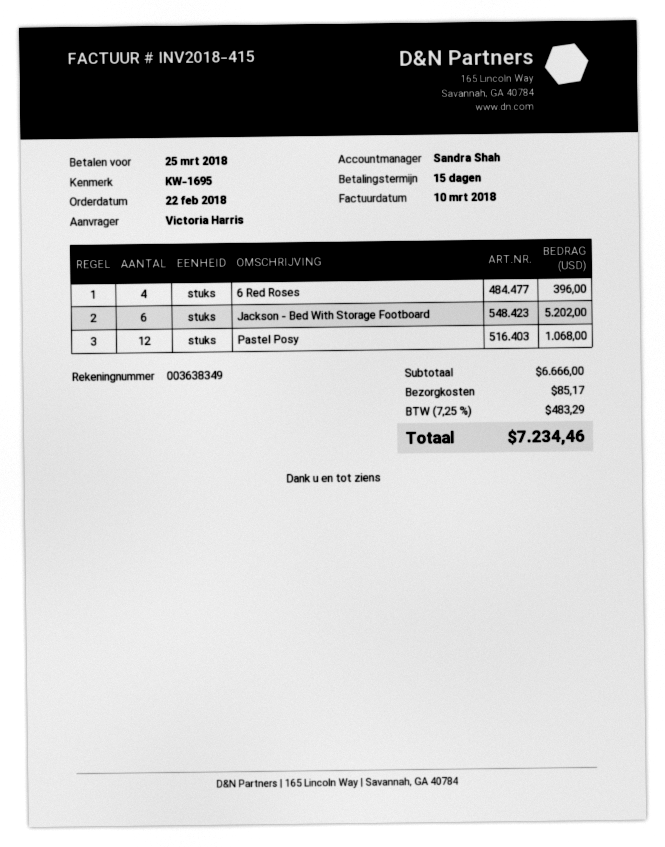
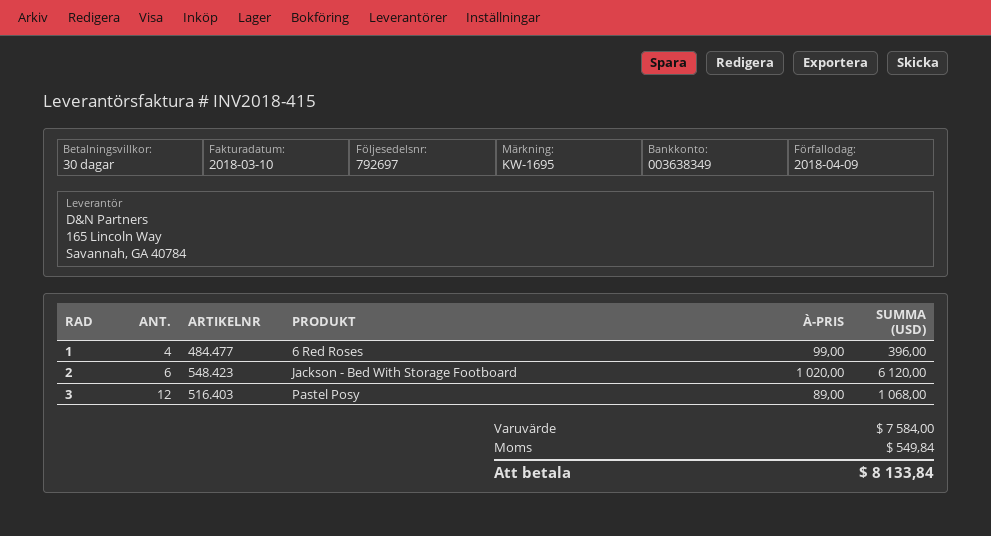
payment terms: 15 days -> 30 days
due date: 2018-03-25 -> 2018-04-09
Jackson - Bed With Storage Footboard: 6 for 5202.00 -> 6 for 6120.00
subtotal: 6666.00 -> 7584.00
shipping: 85.17 -> none
tax: 483.29 -> 549.84
total: 7234.46 -> 8133.84

